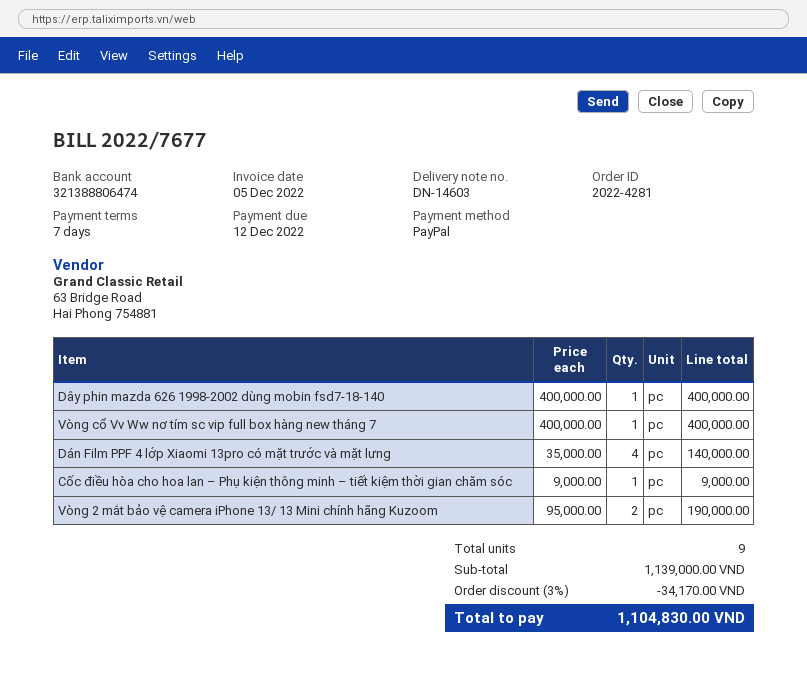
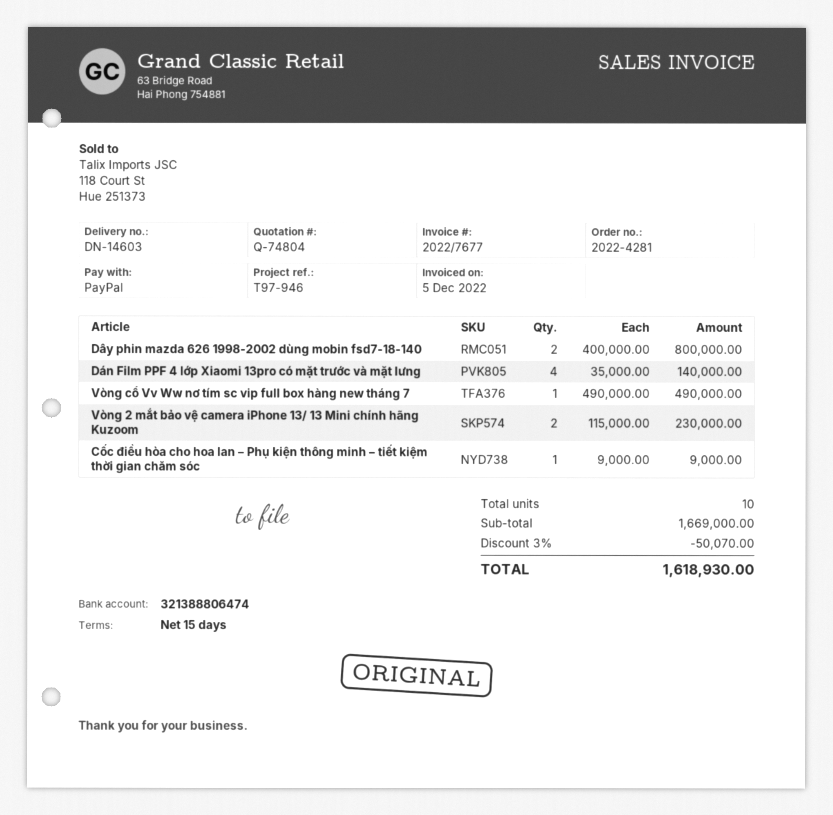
payment terms: 7 days -> 15 days
Dây phin mazda 626 1998-2002 dùng mobin fsd7-18-140: 1 x 400000.00 = 400000.00 -> 2 x 400000.00 = 800000.00
Vòng cổ Vv Ww nơ tím sc vip full box hàng new tháng 7: 1 x 400000.00 = 400000.00 -> 1 x 490000.00 = 490000.00
Vòng 2 mắt bảo vệ camera iPhone 13/ 13 Mini chính hãng Kuzoom: 2 x 95000.00 = 190000.00 -> 2 x 115000.00 = 230000.00
total quantity: 9 -> 10
subtotal: 1139000.00 -> 1669000.00
discount: 3% = 34170.00 -> 3% = 50070.00
total: 1104830.00 -> 1618930.00

